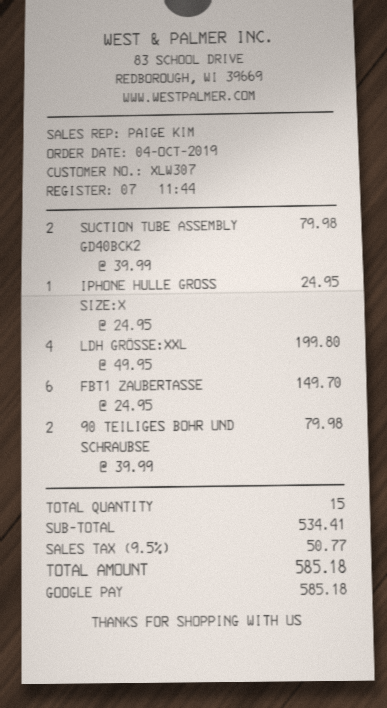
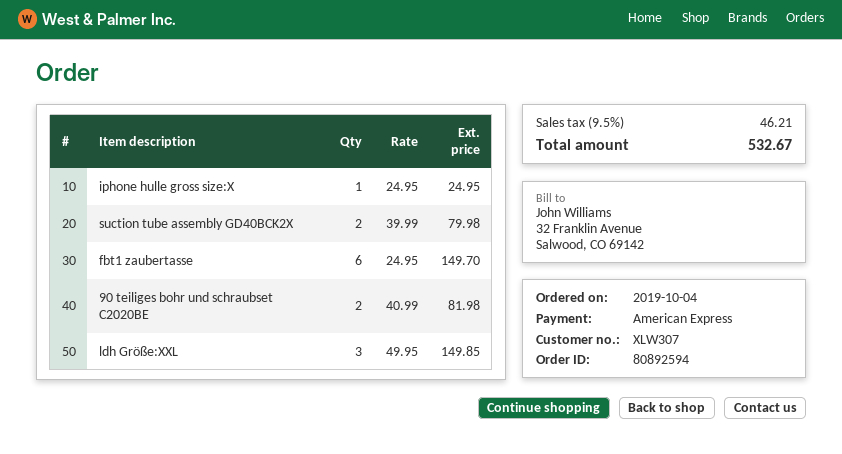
payment method: Google Pay -> American Express
LDH GRÖSSE:XXL: 4 x 49.95 = 199.80 -> 3 x 49.95 = 149.85
90 TEILIGES BOHR UND SCHRAUBSE: 2 x 39.99 = 79.98 -> 2 x 40.99 = 81.98
tax: 9.5% = 50.77 -> 9.5% = 46.21
total: 585.18 -> 532.67

